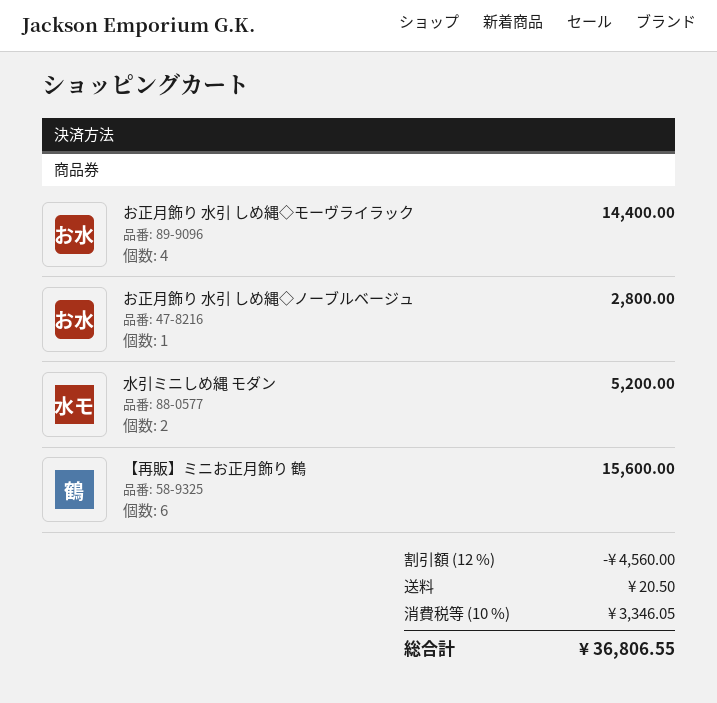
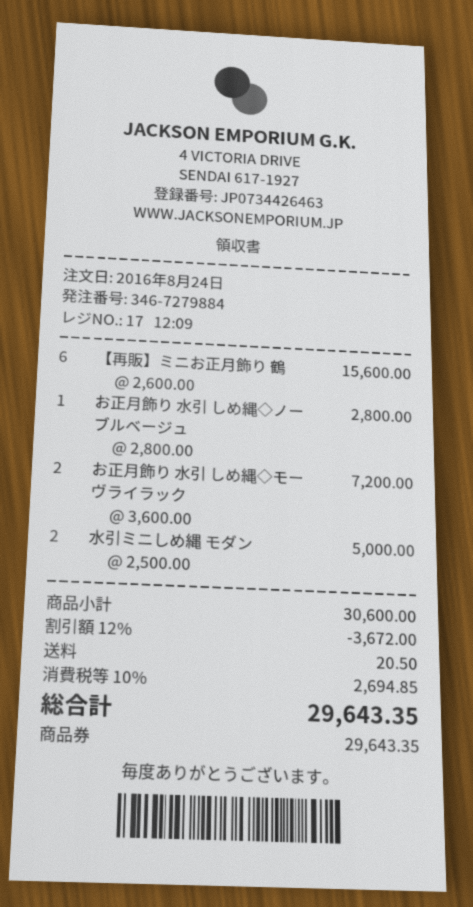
お正月飾り 水引 しめ縄◇モーヴライラック: 4 for 14400.00 -> 2 for 7200.00
水引ミニしめ縄 モダン: 2 for 5200.00 -> 2 for 5000.00
discount: 12% = 4560.00 -> 12% = 3672.00
tax: 10% = 3346.05 -> 10% = 2694.85
total: 36806.55 -> 29643.35

